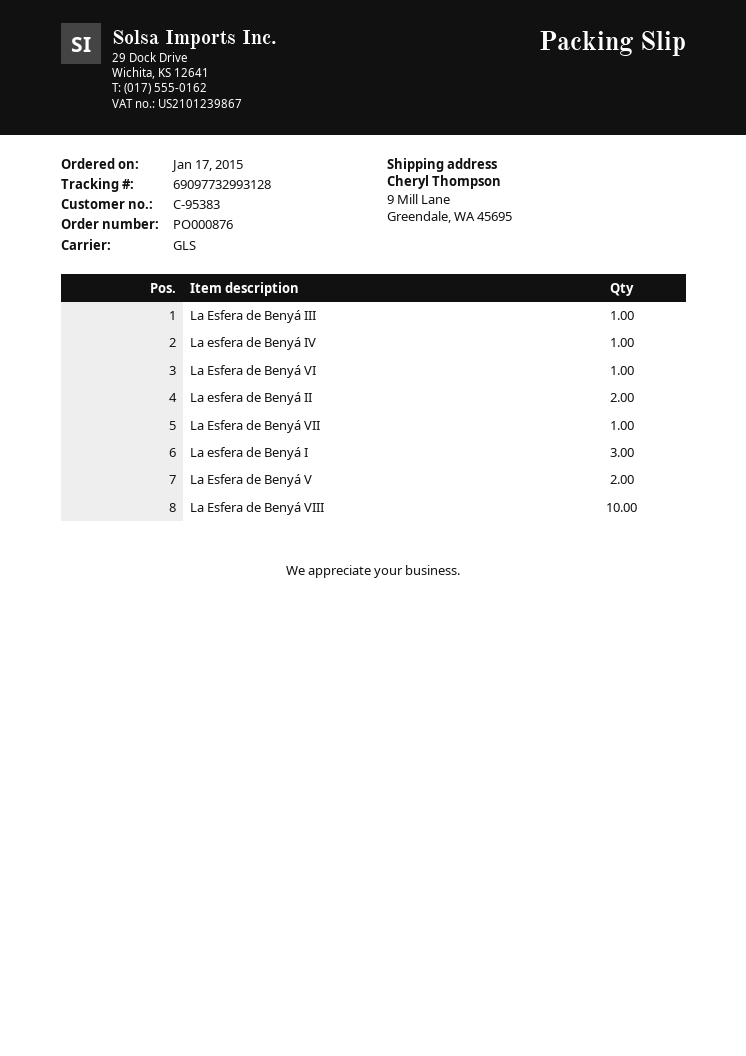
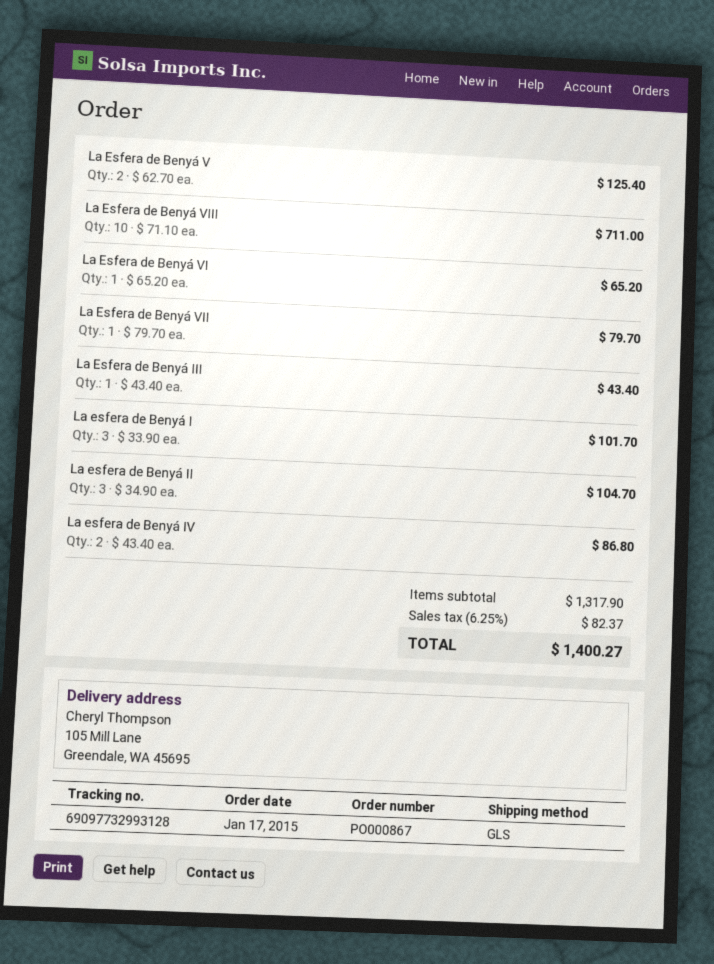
order number: PO000876 -> PO000867
ship to: 9 Mill Lane, Greendale, WA 45695 -> 105 Mill Lane, Greendale, WA 45695
La esfera de Benyá IV: 1 -> 2
La esfera de Benyá II: 2 -> 3

